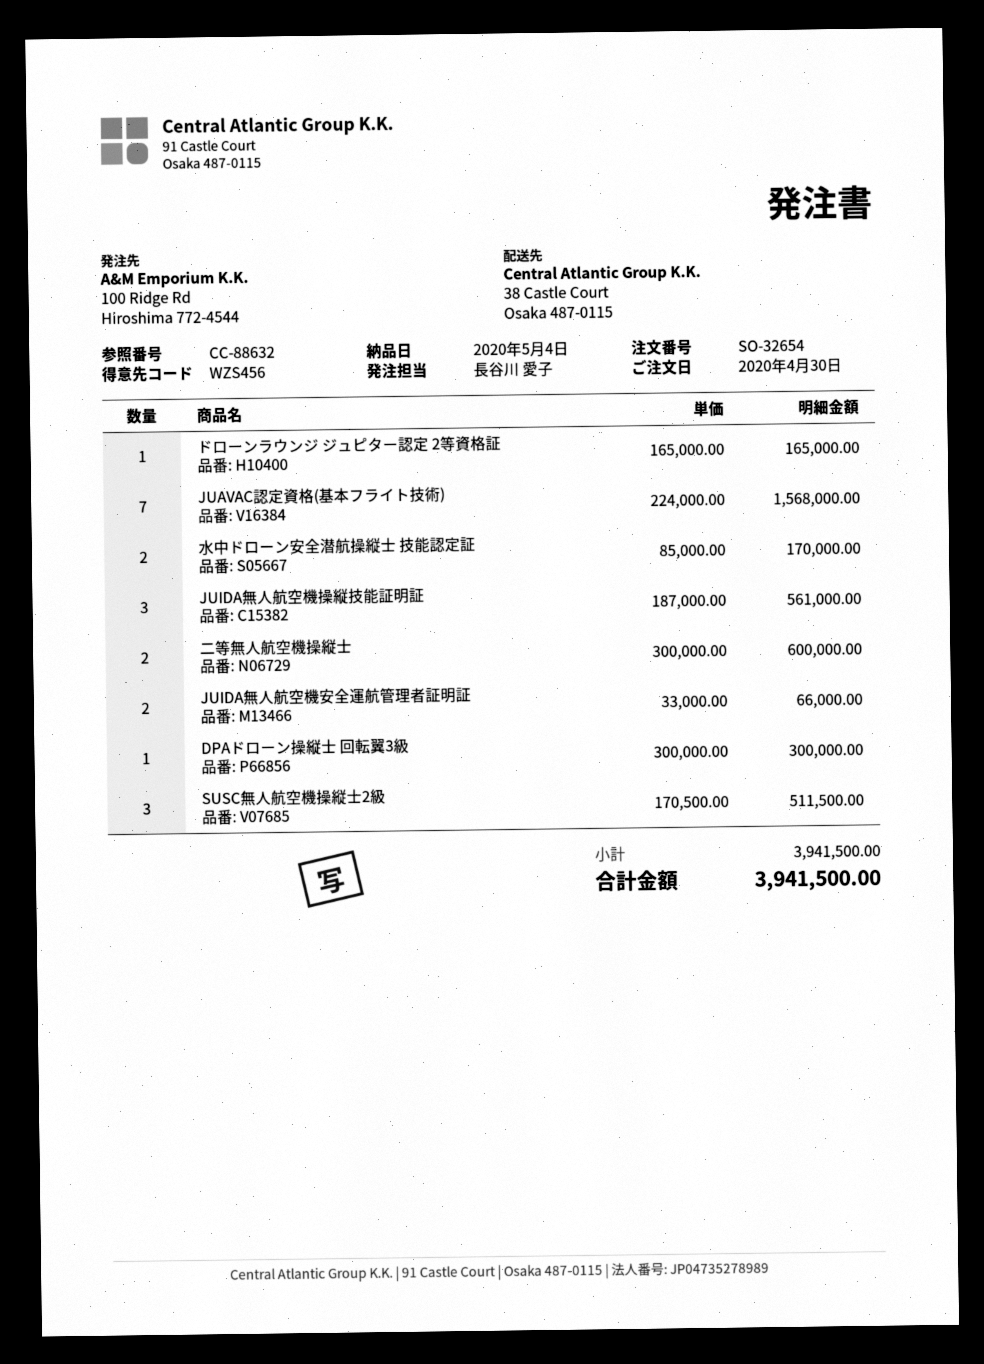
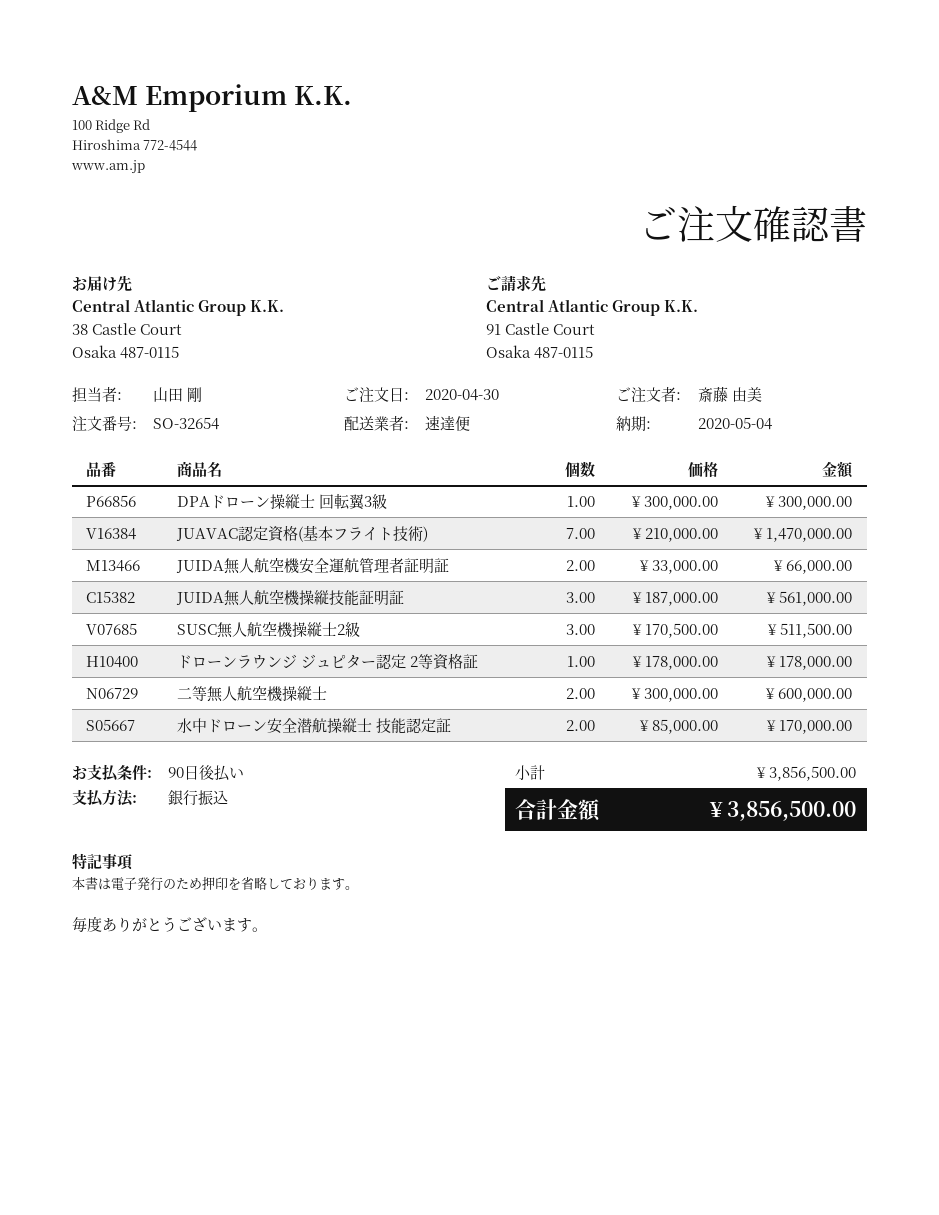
ordered by: 長谷川 愛子 -> 斎藤 由美
ドローンラウンジ ジュピター認定 2等資格証: 1 x 165000.00 = 165000.00 -> 1 x 178000.00 = 178000.00
JUAVAC認定資格(基本フライト技術): 7 x 224000.00 = 1568000.00 -> 7 x 210000.00 = 1470000.00
subtotal: 3941500.00 -> 3856500.00
total: 3941500.00 -> 3856500.00

